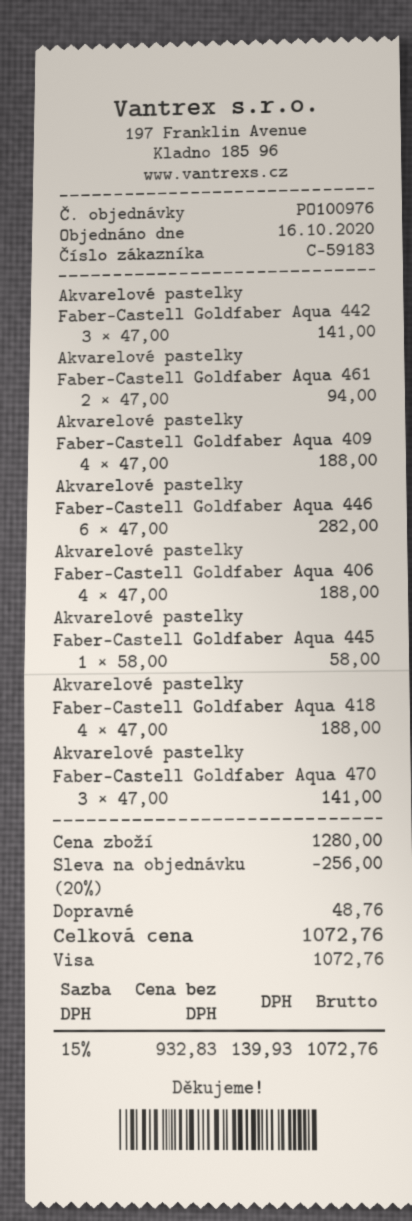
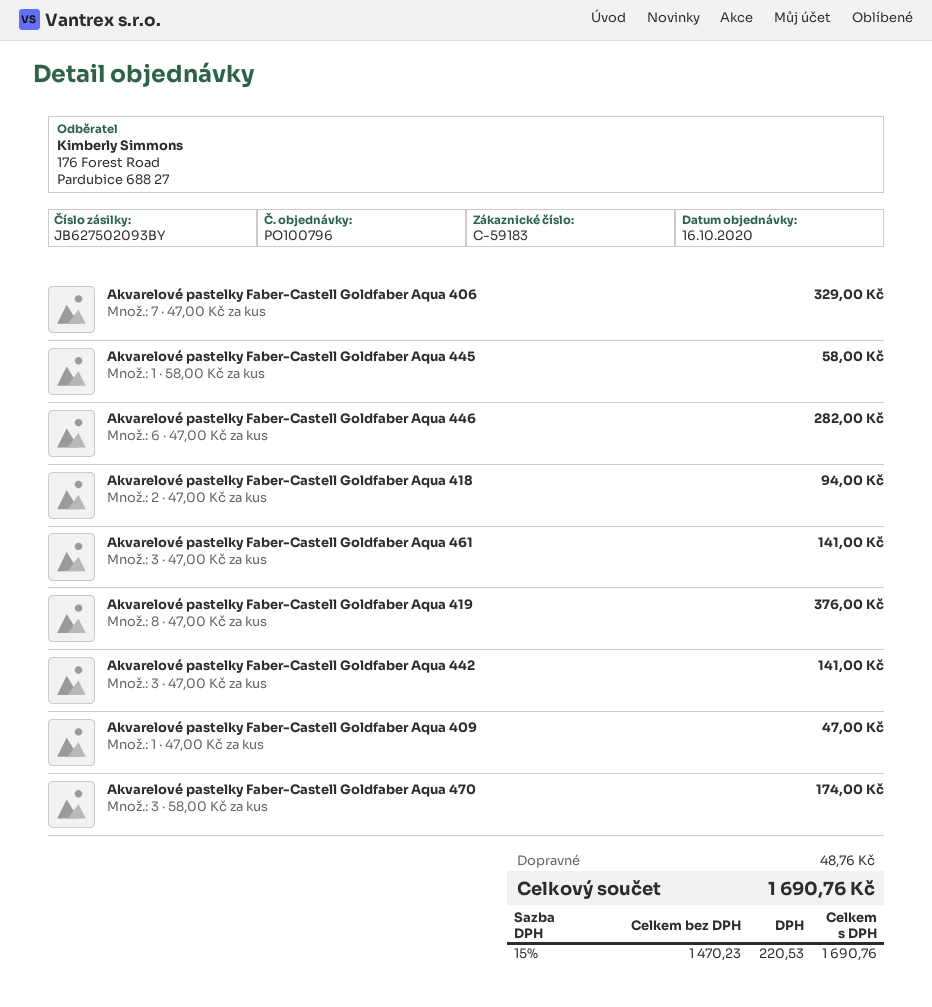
order number: PO100976 -> PO100796
Akvarelové pastelky Faber-Castell Goldfaber Aqua 461: 2 x 47.00 = 94.00 -> 3 x 47.00 = 141.00
Akvarelové pastelky Faber-Castell Goldfaber Aqua 409: 4 x 47.00 = 188.00 -> 1 x 47.00 = 47.00
Akvarelové pastelky Faber-Castell Goldfaber Aqua 406: 4 x 47.00 = 188.00 -> 7 x 47.00 = 329.00
Akvarelové pastelky Faber-Castell Goldfaber Aqua 418: 4 x 47.00 = 188.00 -> 2 x 47.00 = 94.00
Akvarelové pastelky Faber-Castell Goldfaber Aqua 470: 3 x 47.00 = 141.00 -> 3 x 58.00 = 174.00
Akvarelové pastelky Faber-Castell Goldfaber Aqua 419: none -> 8 x 47.00 = 376.00
discount: 20% = 256.00 -> none
net: 932.83 -> 1470.23
tax: 15% = 139.93 -> 15% = 220.53
total: 1072.76 -> 1690.76

